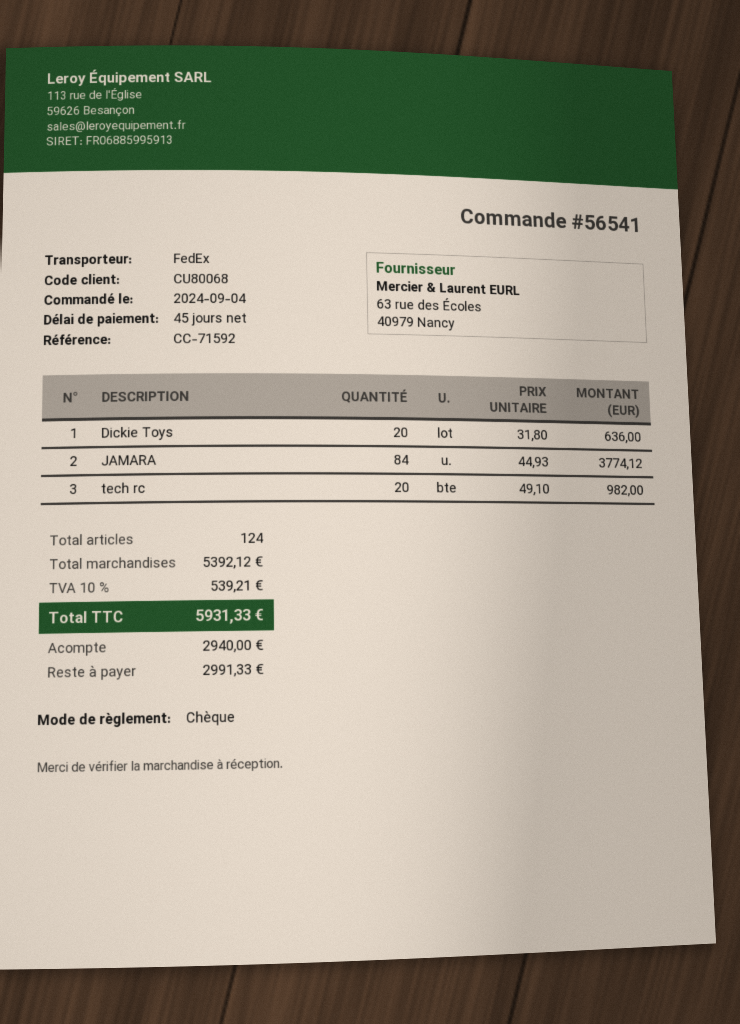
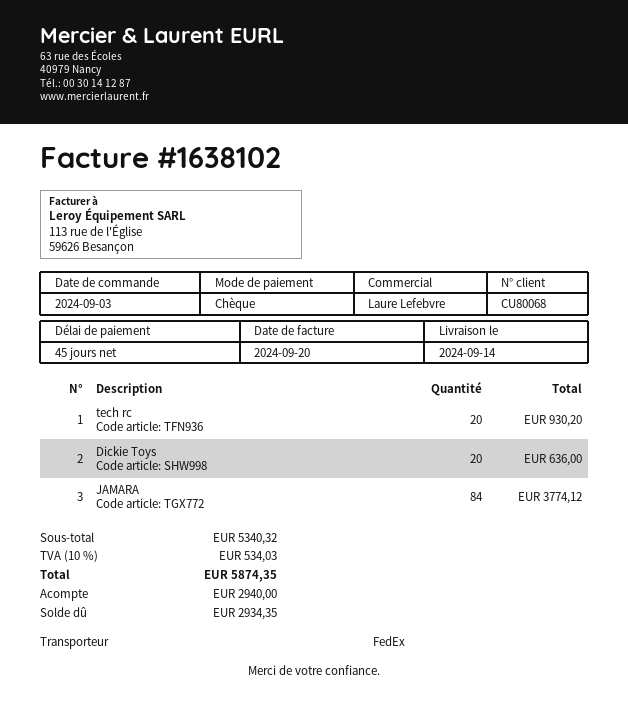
order date: 2024-09-04 -> 2024-09-03
tech rc: 20 for 982.00 -> 20 for 930.20
subtotal: 5392.12 -> 5340.32
tax: 10% = 539.21 -> 10% = 534.03
total: 5931.33 -> 5874.35
balance: 2991.33 -> 2934.35

